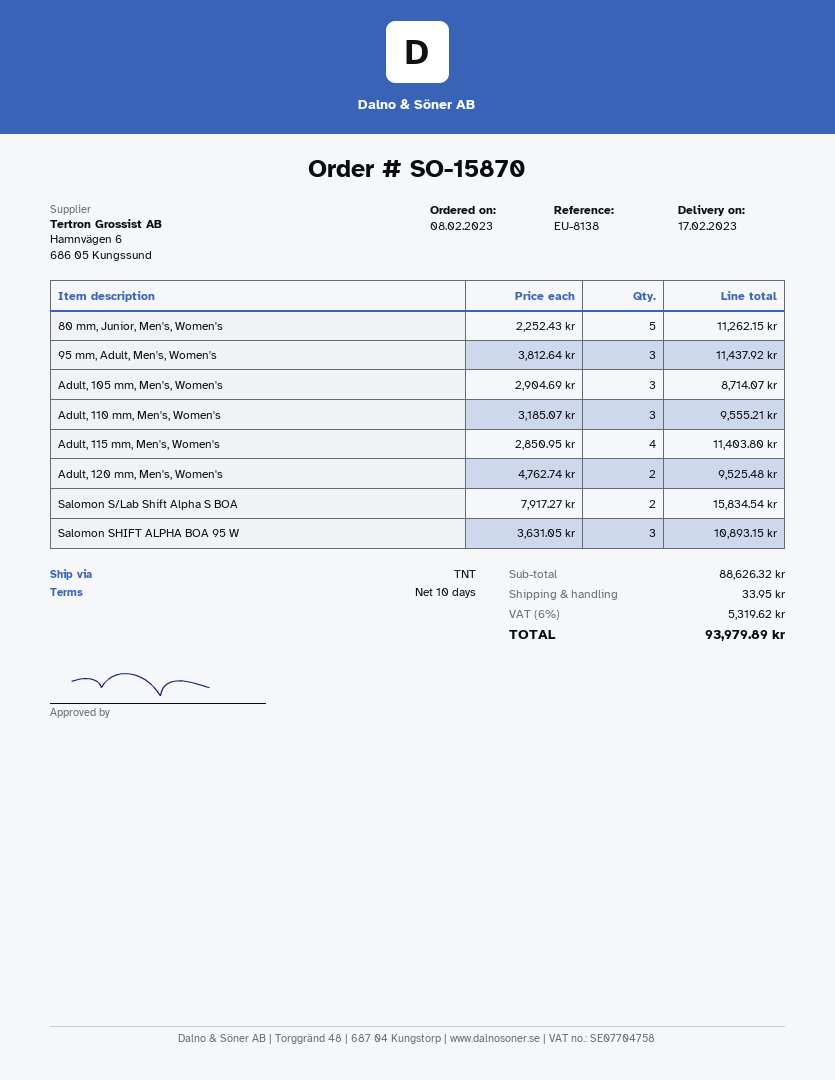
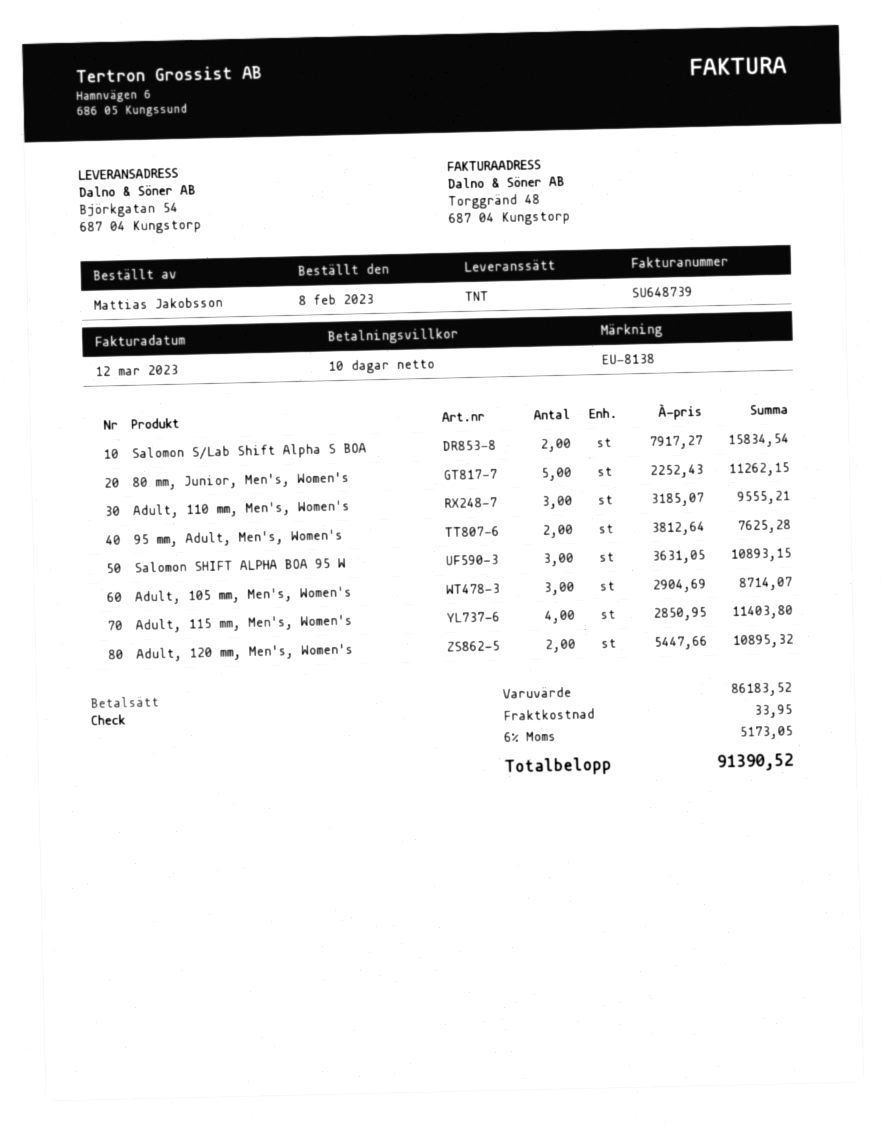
95 mm, Adult, Men's, Women's: 3 x 3812.64 = 11437.92 -> 2 x 3812.64 = 7625.28
Adult, 120 mm, Men's, Women's: 2 x 4762.74 = 9525.48 -> 2 x 5447.66 = 10895.32
subtotal: 88626.32 -> 86183.52
tax: 6% = 5319.62 -> 6% = 5173.05
total: 93979.89 -> 91390.52

